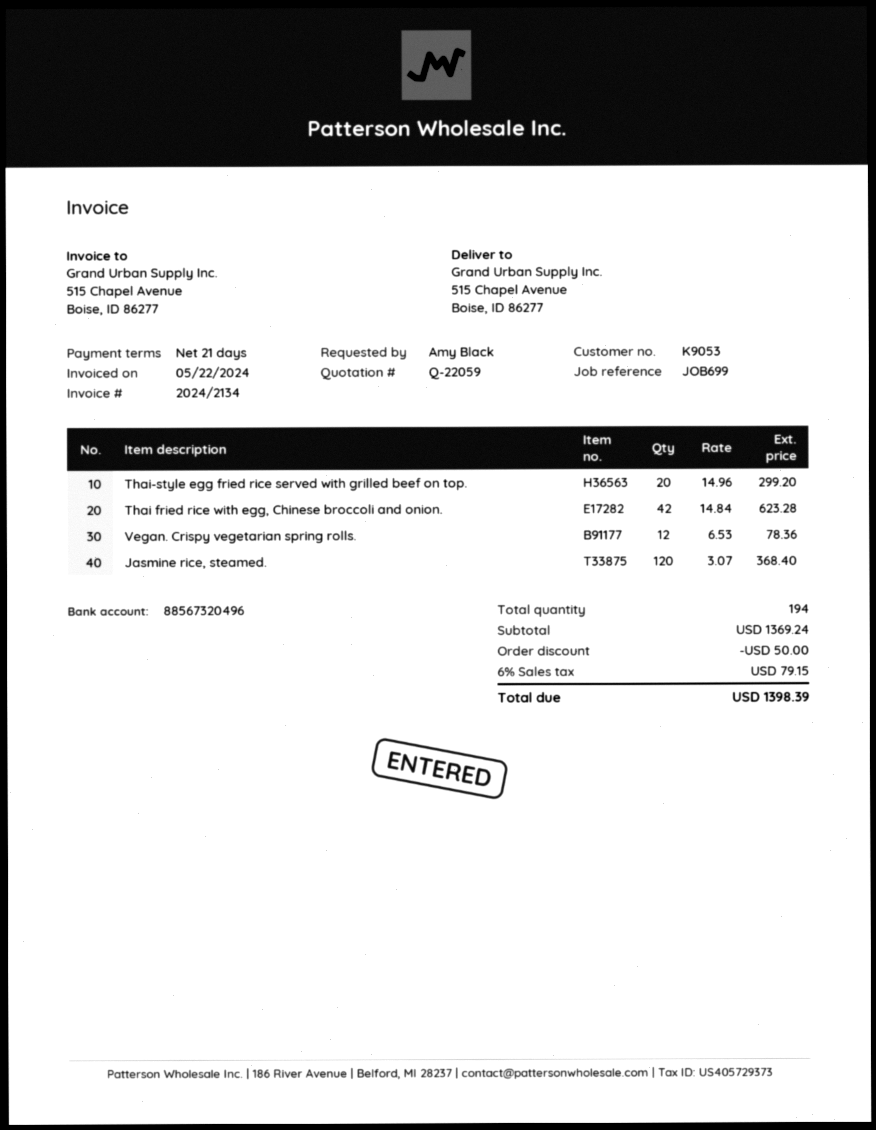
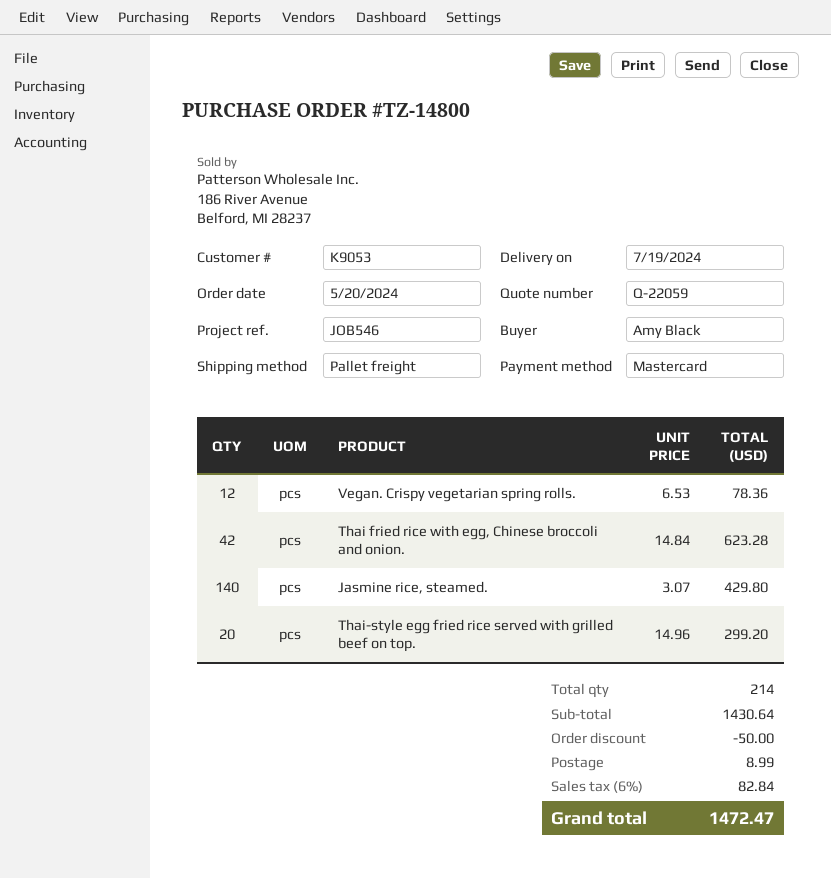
reference: JOB699 -> JOB546
Jasmine rice, steamed.: 120 x 3.07 = 368.40 -> 140 x 3.07 = 429.80
total quantity: 194 -> 214
subtotal: 1369.24 -> 1430.64
shipping: none -> 8.99
tax: 6% = 79.15 -> 6% = 82.84
total: 1398.39 -> 1472.47

